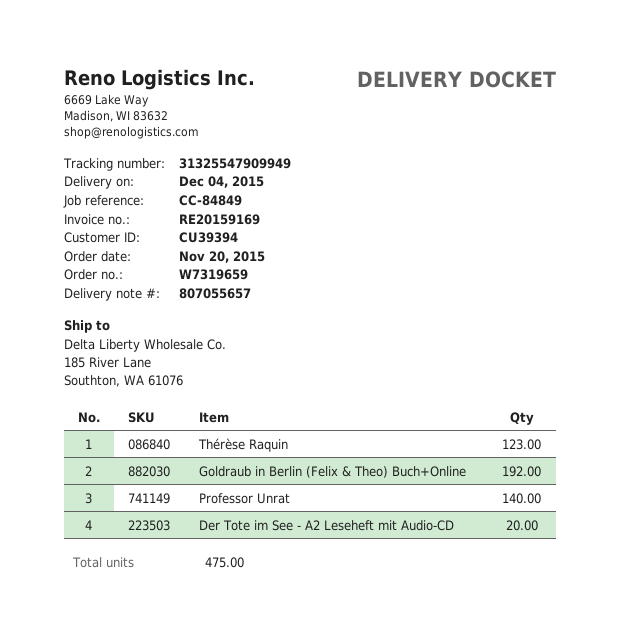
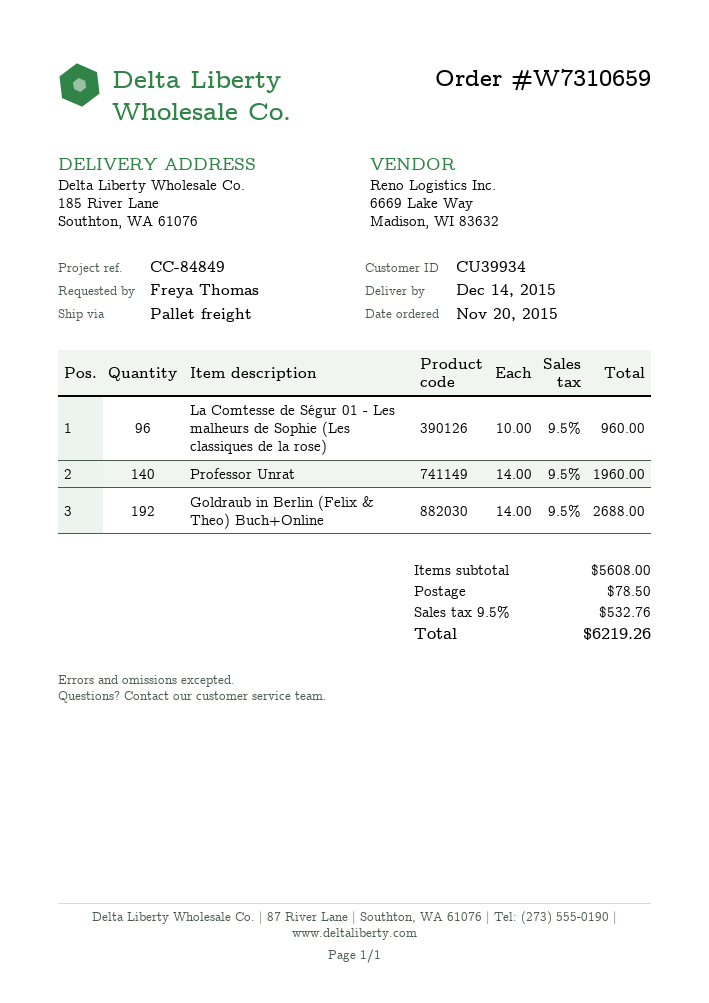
order number: W7319659 -> W7310659
delivery date: 2015-12-04 -> 2015-12-14
customer number: CU39394 -> CU39934
Thérèse Raquin: 123 -> none
Der Tote im See - A2 Leseheft mit Audio-CD: 20 -> none
La Comtesse de Ségur 01 - Les malheurs de Sophie (Les classiques de la rose): none -> 96

